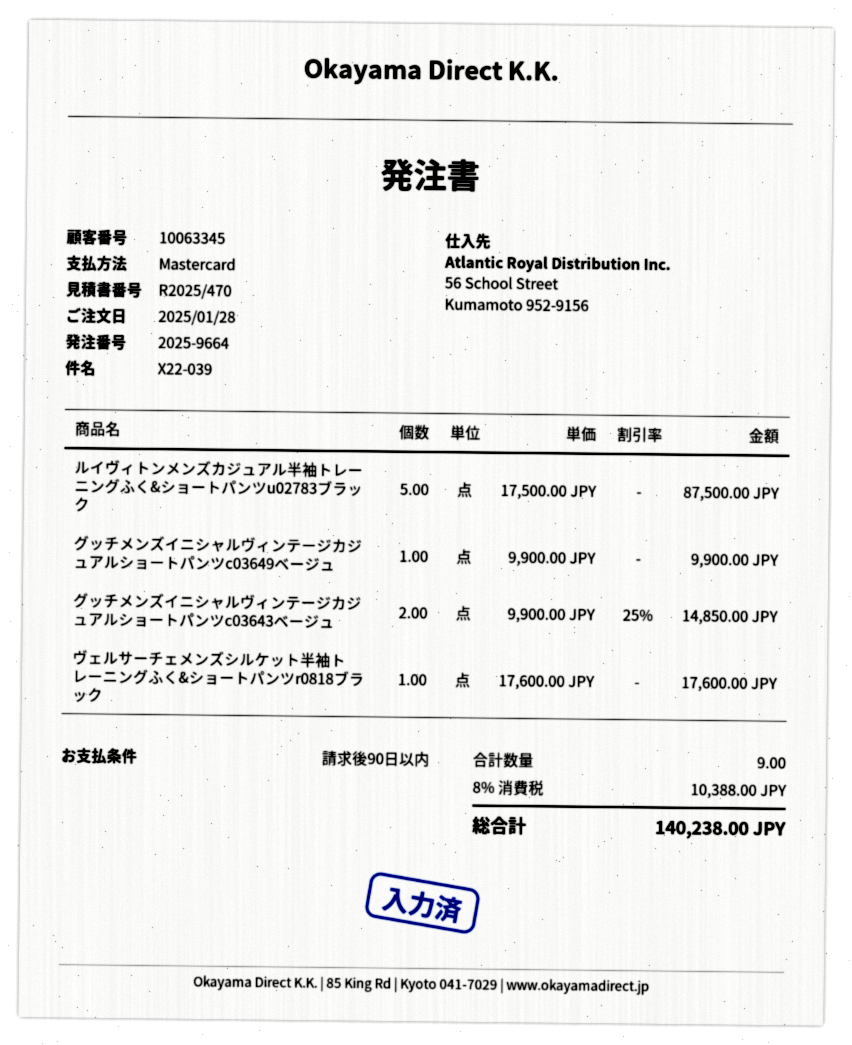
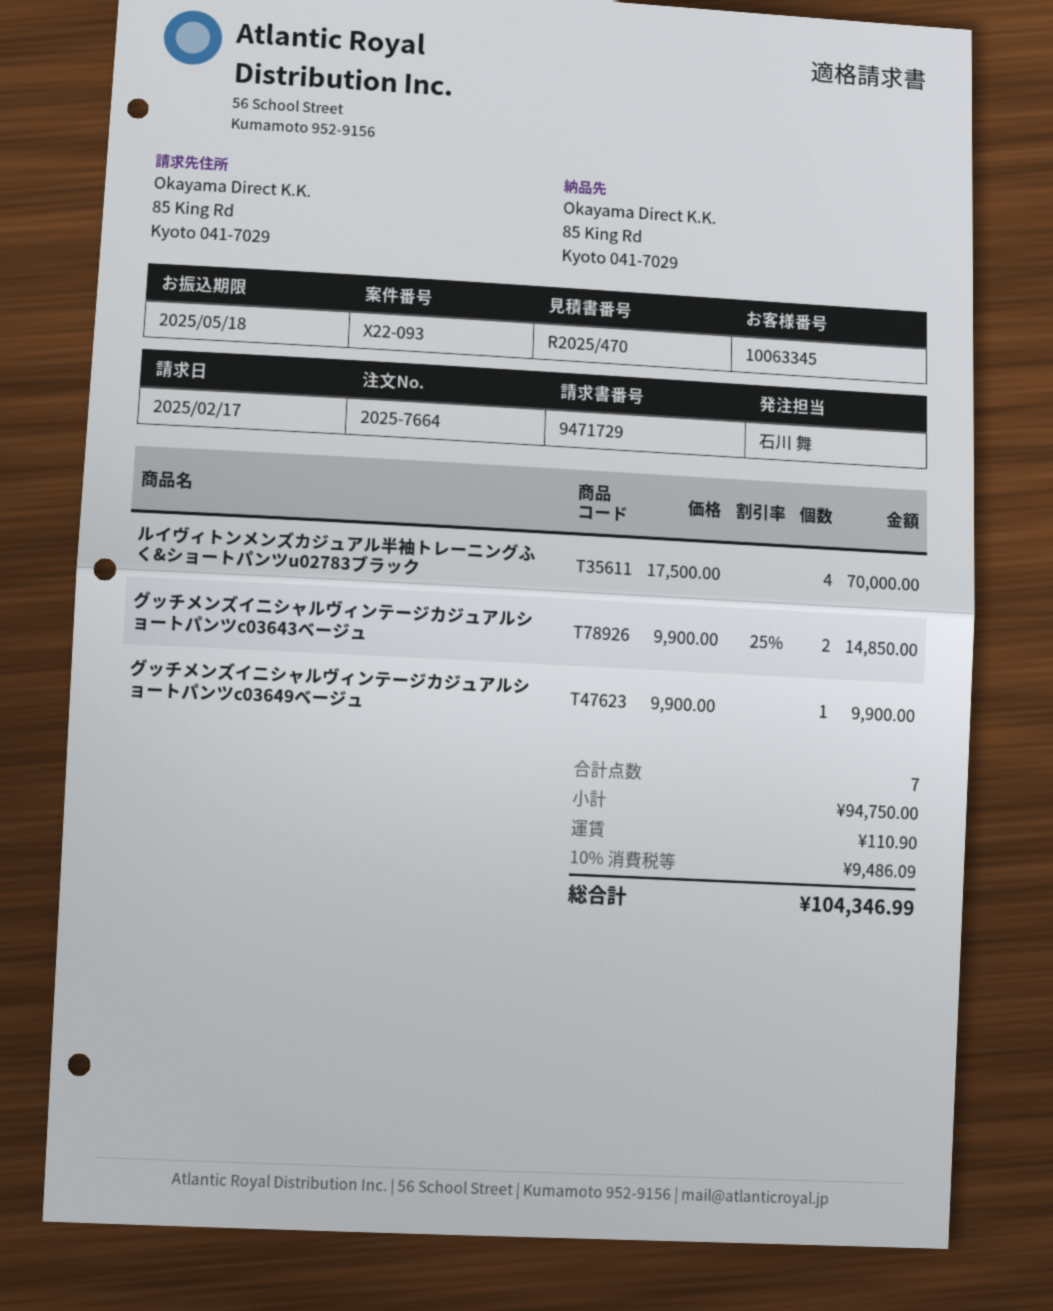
order number: 2025-9664 -> 2025-7664
reference: X22-039 -> X22-093
ルイヴィトンメンズカジュアル半袖トレーニングふく&ショートパンツu02783ブラック: 5 x 17500.00 = 87500.00 -> 4 x 17500.00 = 70000.00
ヴェルサーチェメンズシルケット半袖トレーニングふく&ショートパンツr0818ブラック: 1 x 17600.00 = 17600.00 -> none
total quantity: 9 -> 7
shipping: none -> 110.90
tax: 8% = 10388.00 -> 10% = 9486.09
total: 140238.00 -> 104346.99

